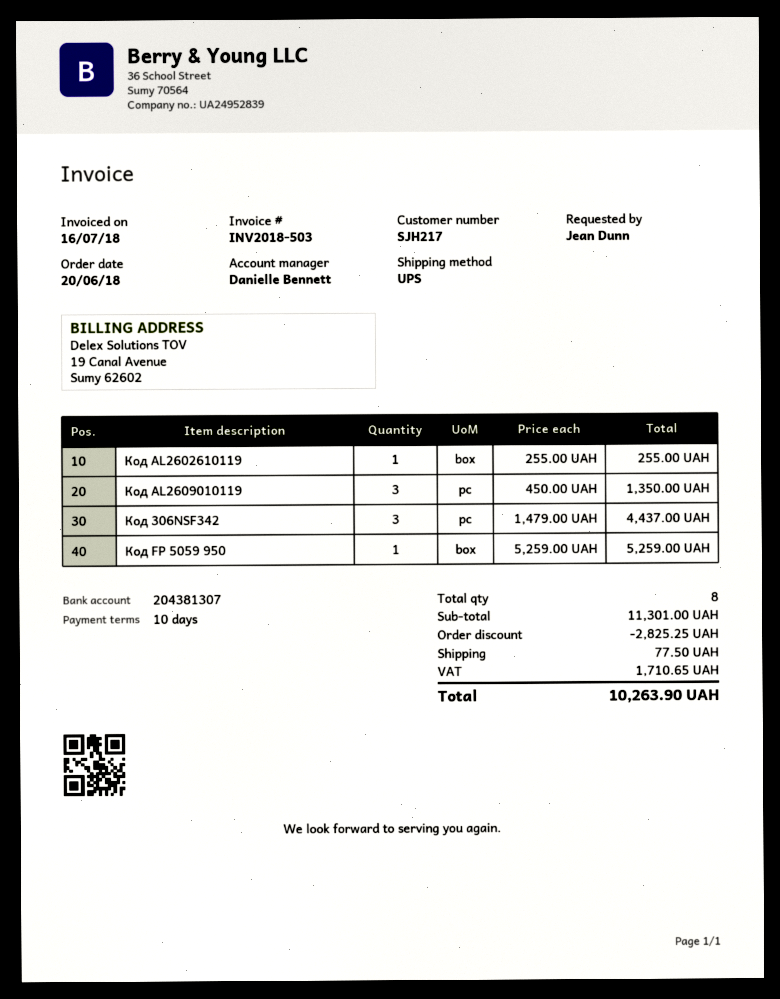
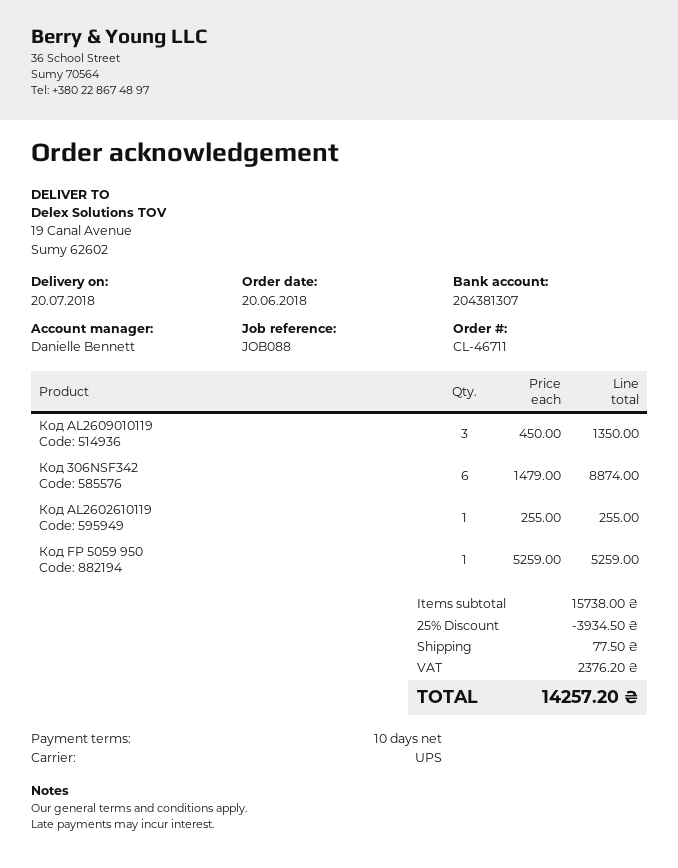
Код 306NSF342: 3 x 1479.00 = 4437.00 -> 6 x 1479.00 = 8874.00
subtotal: 11301.00 -> 15738.00
discount: 2825.25 -> 3934.50
tax: 1710.65 -> 2376.20
total: 10263.90 -> 14257.20

